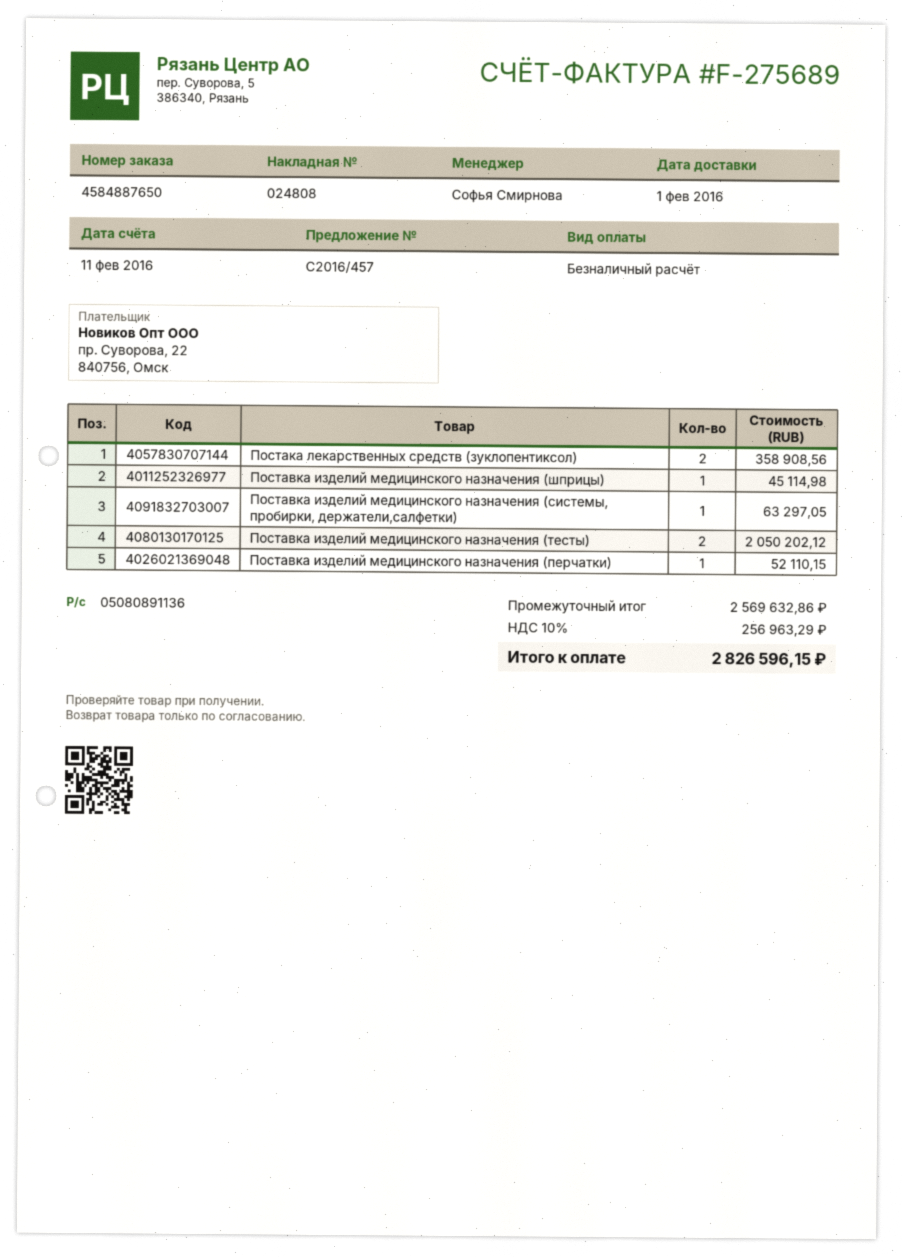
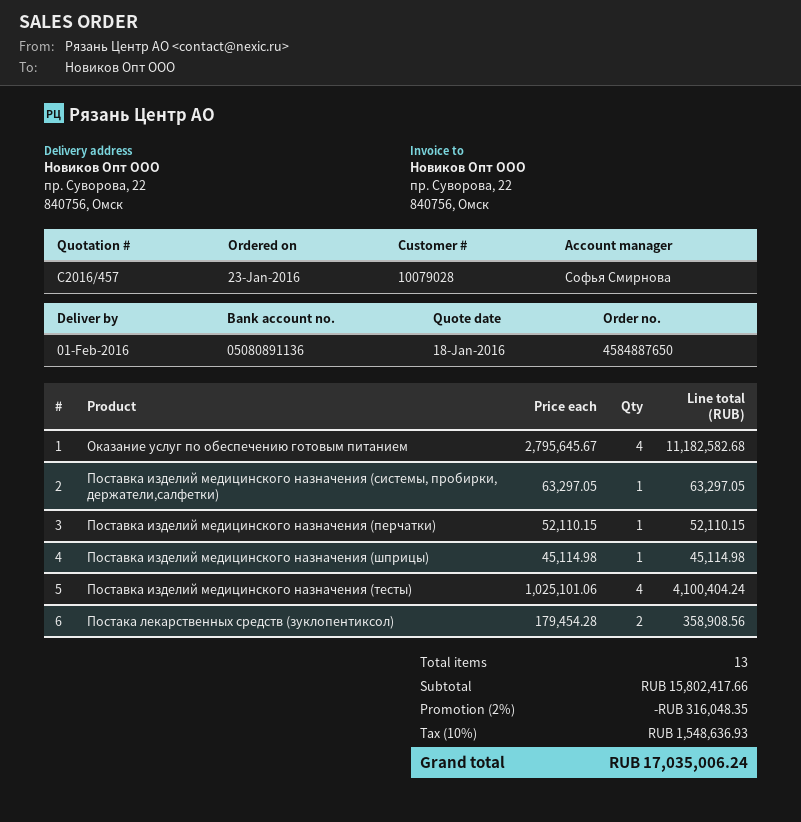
Поставка изделий медицинского назначения (тесты): 2 for 2050202.12 -> 4 for 4100404.24
Оказание услуг по обеспечению готовым питанием: none -> 4 for 11182582.68
subtotal: 2569632.86 -> 15802417.66
discount: none -> 2% = 316048.35
tax: 10% = 256963.29 -> 10% = 1548636.93
total: 2826596.15 -> 17035006.24

